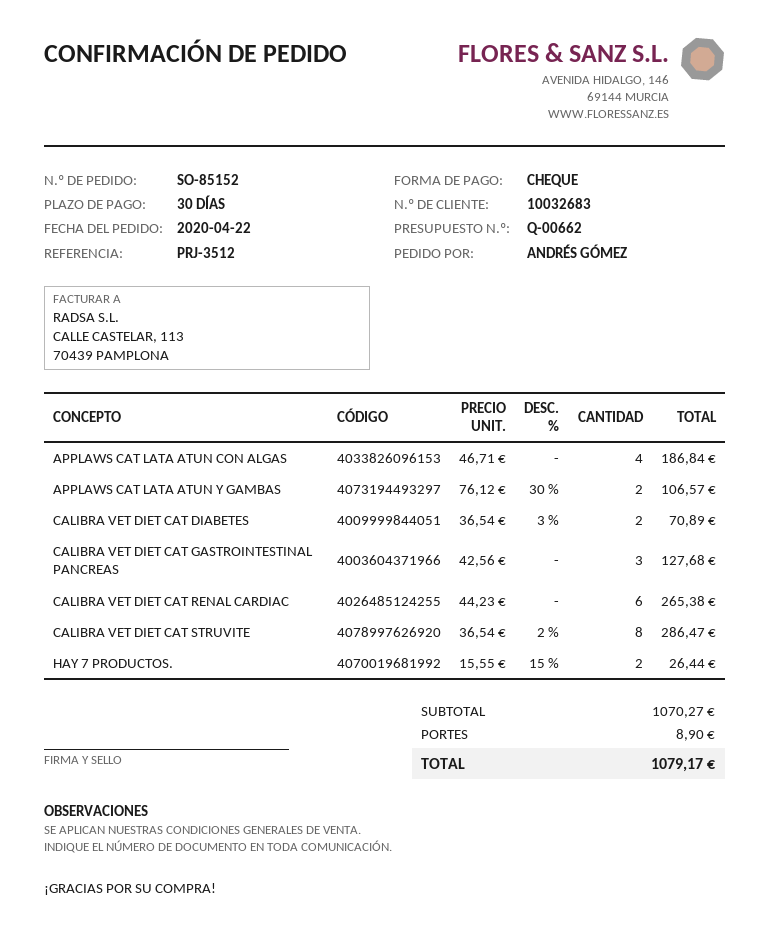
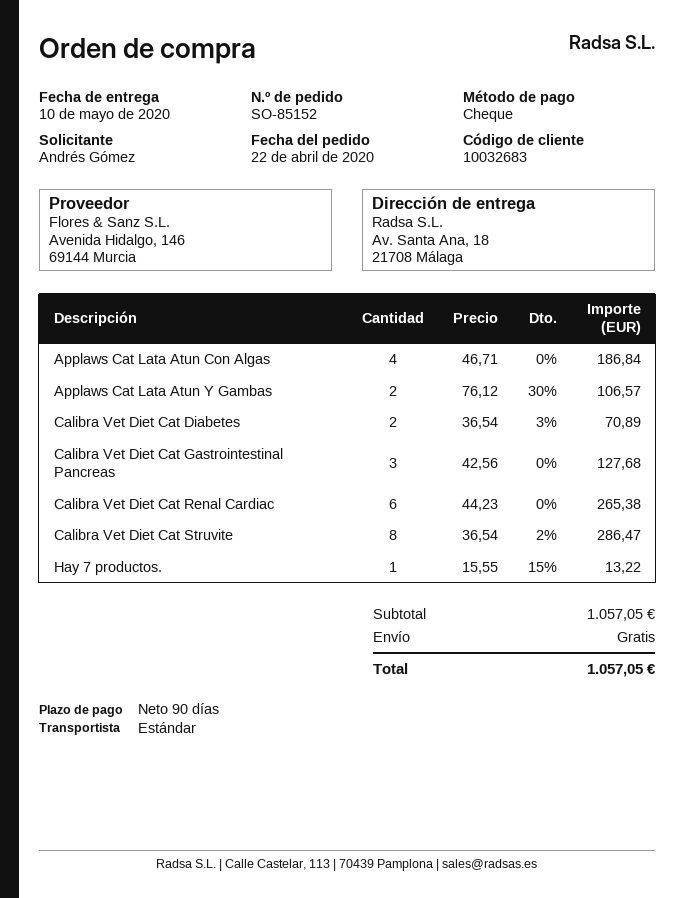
payment terms: 30 days -> 90 days
HAY 7 PRODUCTOS.: 2 x 15.55 - 15% = 26.44 -> 1 x 15.55 - 15% = 13.22
subtotal: 1070.27 -> 1057.05
shipping: 8.90 -> 0.00
total: 1079.17 -> 1057.05

